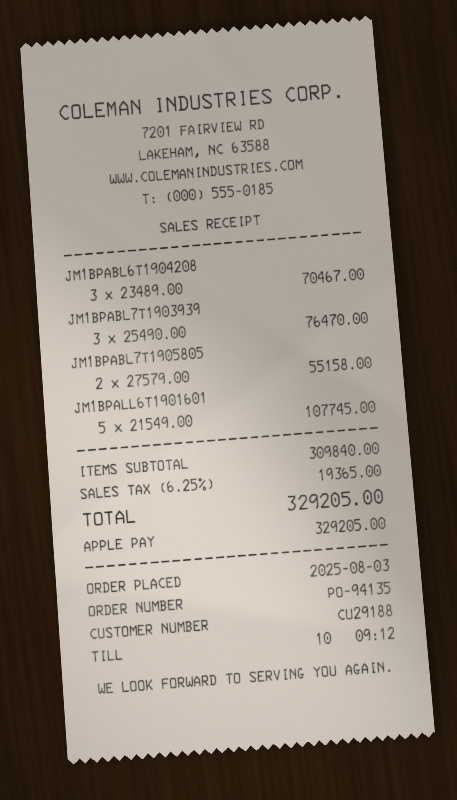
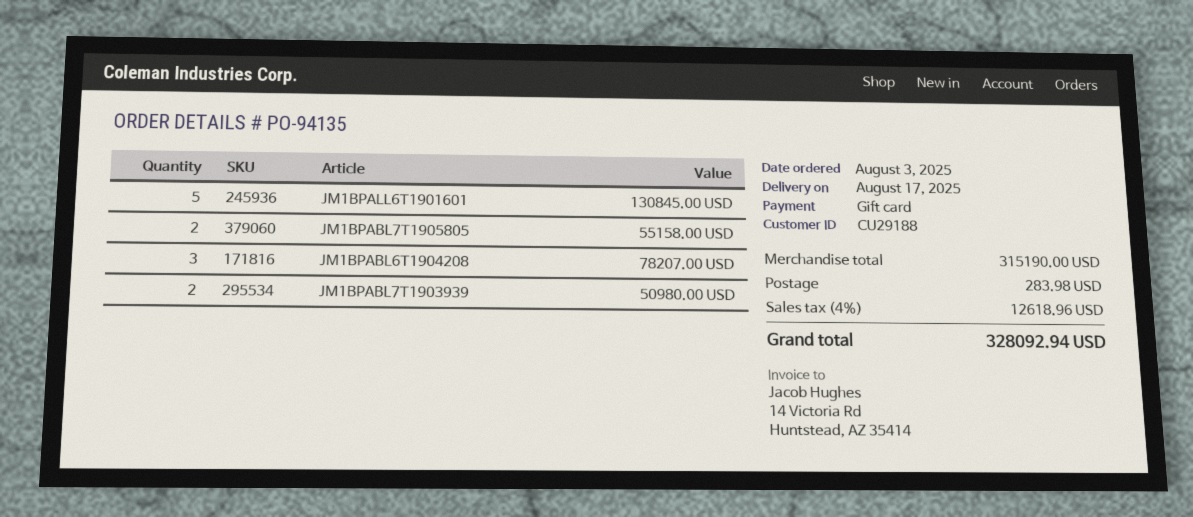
payment method: Apple Pay -> gift card
JM1BPABL6T1904208: 3 for 70467.00 -> 3 for 78207.00
JM1BPABL7T1903939: 3 for 76470.00 -> 2 for 50980.00
JM1BPALL6T1901601: 5 for 107745.00 -> 5 for 130845.00
subtotal: 309840.00 -> 315190.00
shipping: none -> 283.98
tax: 6.25% = 19365.00 -> 4% = 12618.96
total: 329205.00 -> 328092.94

